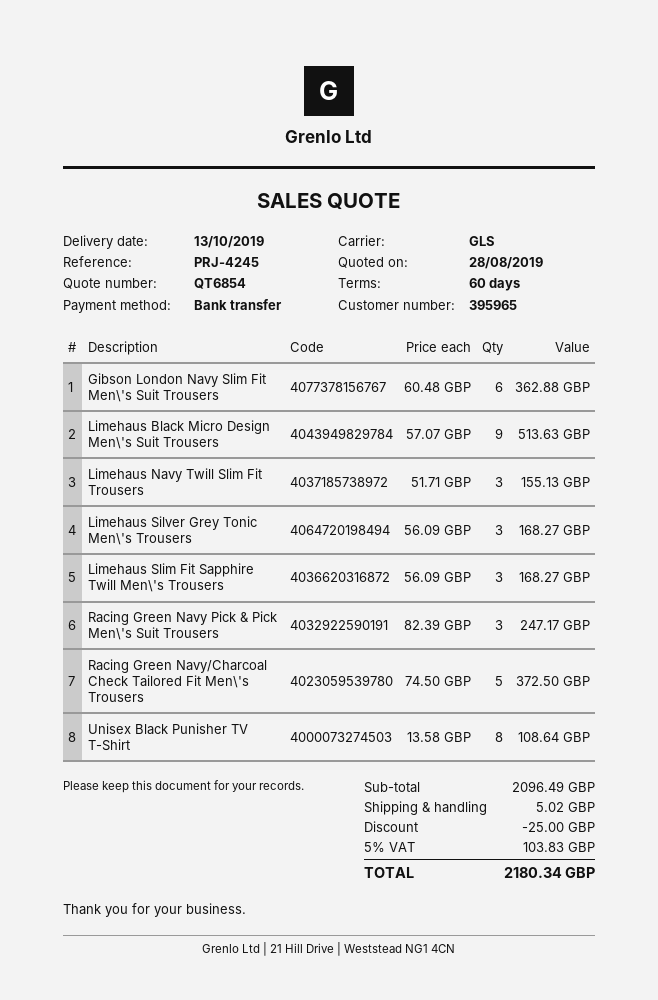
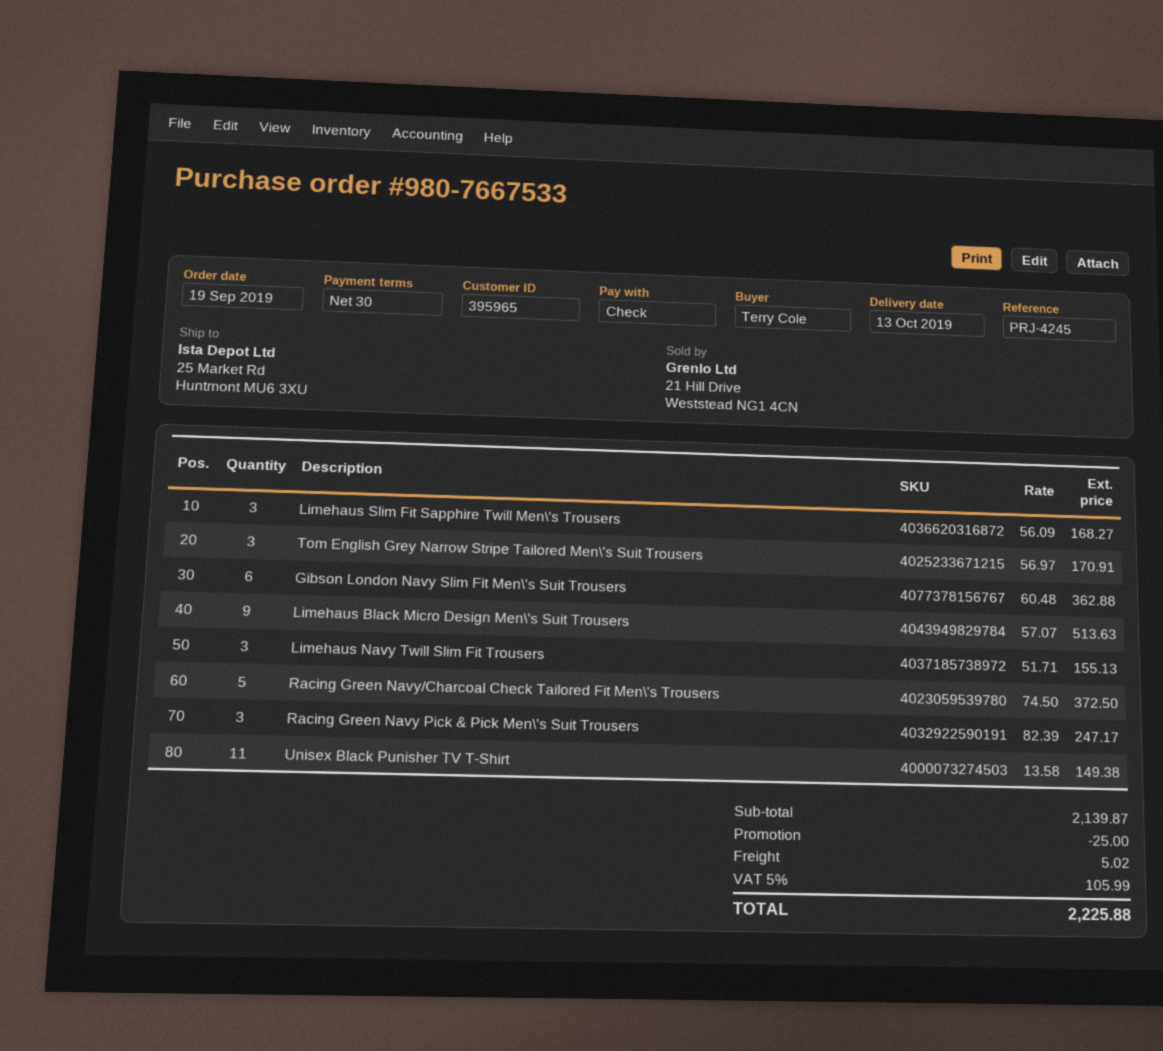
payment terms: 60 days -> 30 days
payment method: bank transfer -> cheque
Limehaus Silver Grey Tonic Men\'s Trousers: 3 x 56.09 = 168.27 -> none
Unisex Black Punisher TV T-Shirt: 8 x 13.58 = 108.64 -> 11 x 13.58 = 149.38
Tom English Grey Narrow Stripe Tailored Men\'s Suit Trousers: none -> 3 x 56.97 = 170.91
subtotal: 2096.49 -> 2139.87
tax: 5% = 103.83 -> 5% = 105.99
total: 2180.34 -> 2225.88

